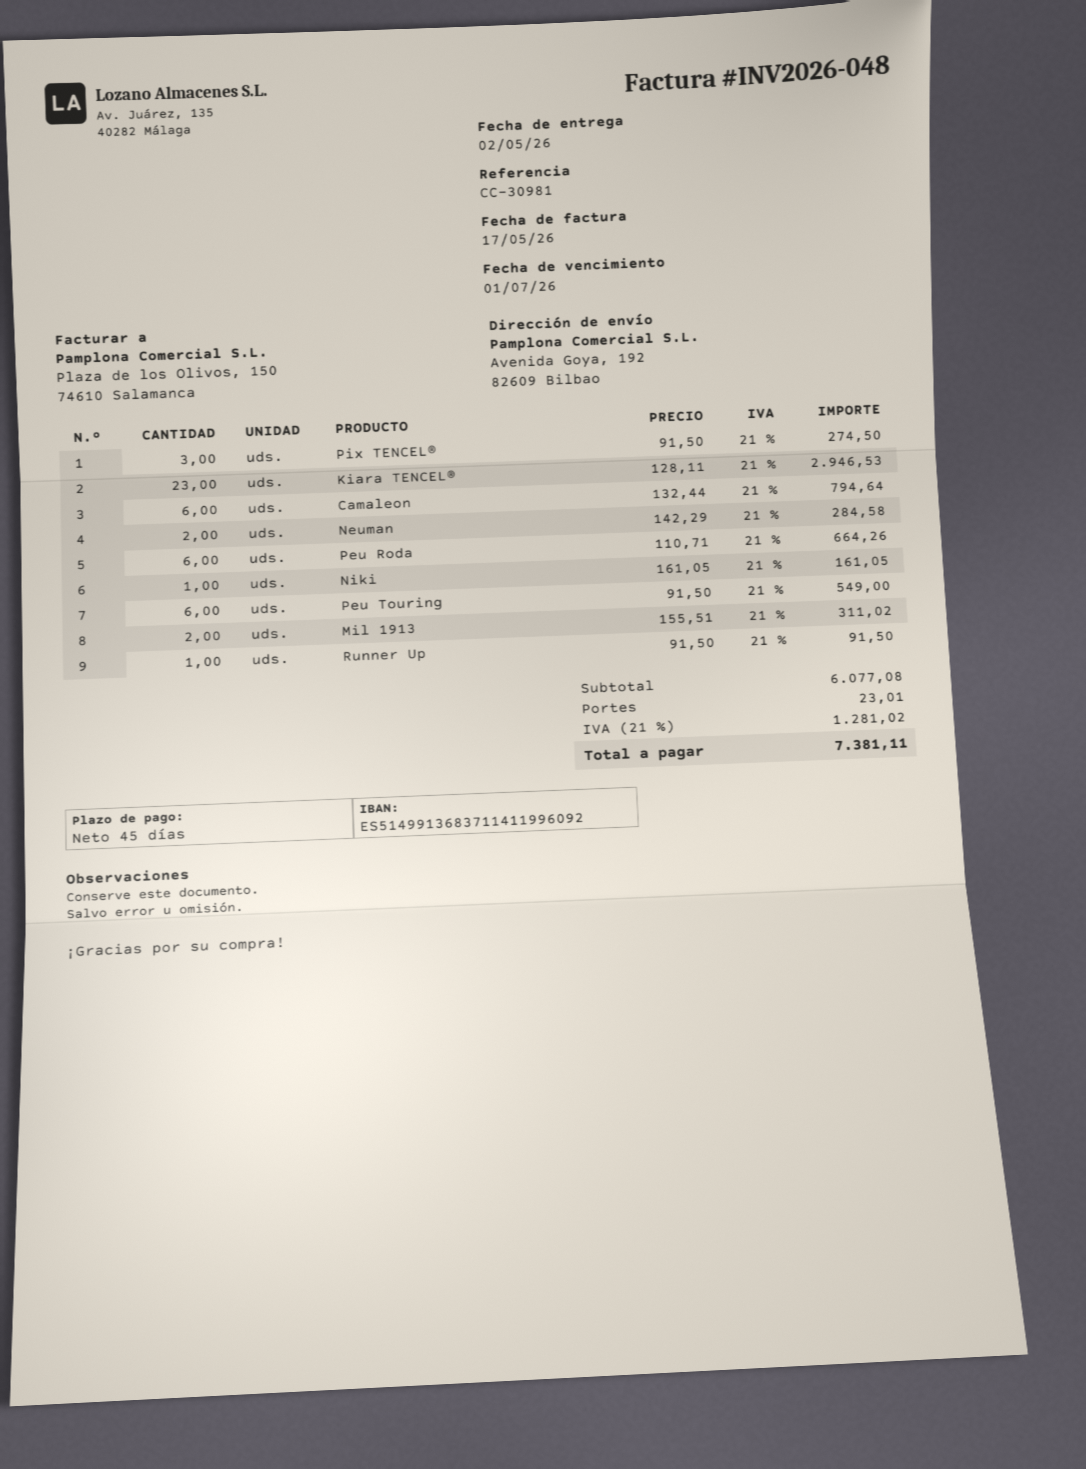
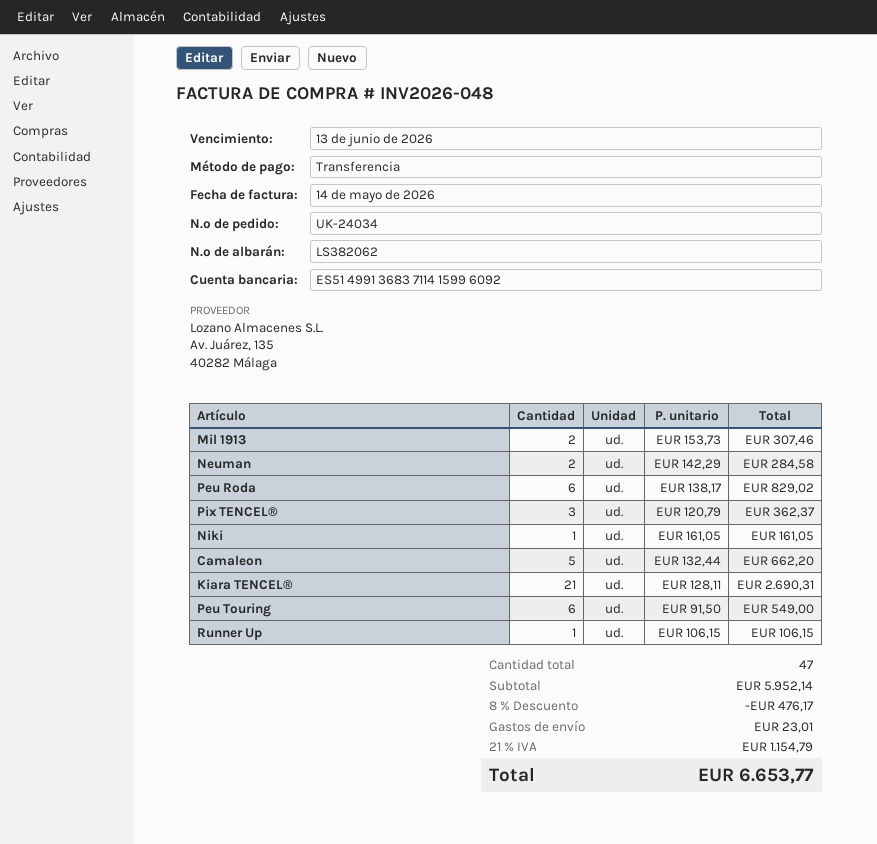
invoice date: 2026-05-17 -> 2026-05-14
due date: 2026-07-01 -> 2026-06-13
bank account: ES5149913683711411996092 -> ES5149913683711415996092
Pix TENCEL®: 3 x 91.50 = 274.50 -> 3 x 120.79 = 362.37
Kiara TENCEL®: 23 x 128.11 = 2946.53 -> 21 x 128.11 = 2690.31
Camaleon: 6 x 132.44 = 794.64 -> 5 x 132.44 = 662.20
Peu Roda: 6 x 110.71 = 664.26 -> 6 x 138.17 = 829.02
Mil 1913: 2 x 155.51 = 311.02 -> 2 x 153.73 = 307.46
Runner Up: 1 x 91.50 = 91.50 -> 1 x 106.15 = 106.15
subtotal: 6077.08 -> 5952.14
discount: none -> 8% = 476.17
tax: 21% = 1281.02 -> 21% = 1154.79
total: 7381.11 -> 6653.77

